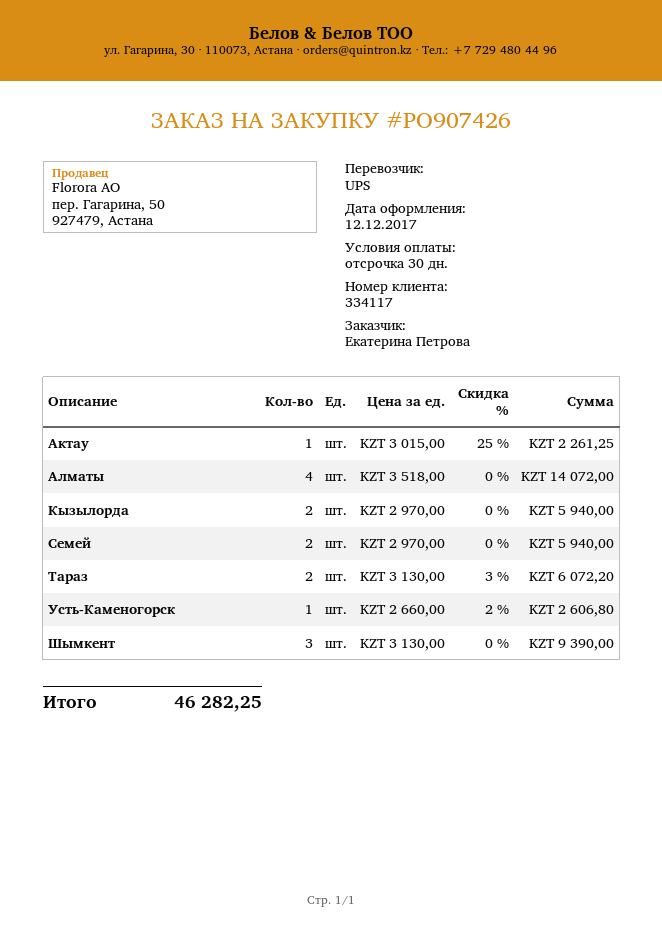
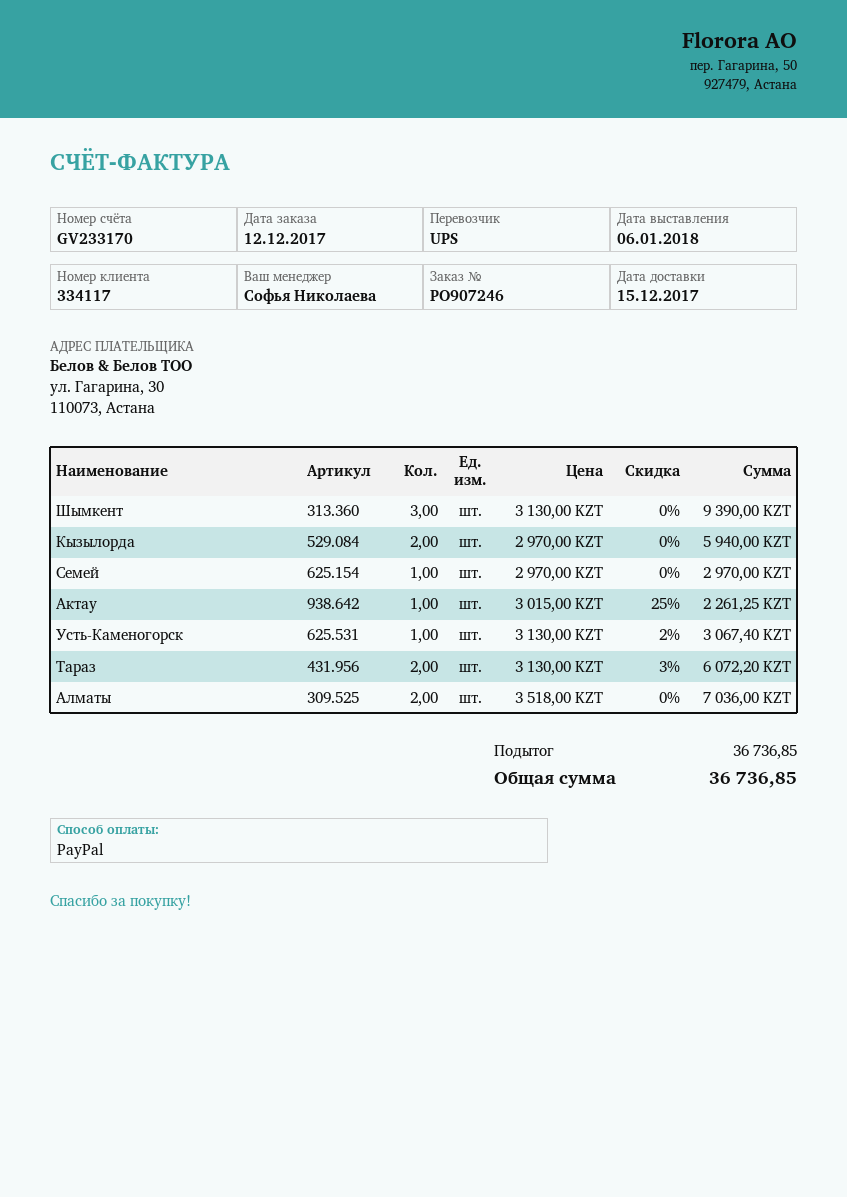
order number: PO907426 -> PO907246
Алматы: 4 x 3518.00 = 14072.00 -> 2 x 3518.00 = 7036.00
Семей: 2 x 2970.00 = 5940.00 -> 1 x 2970.00 = 2970.00
Усть-Каменогорск: 1 x 2660.00 - 2% = 2606.80 -> 1 x 3130.00 - 2% = 3067.40
total: 46282.25 -> 36736.85

